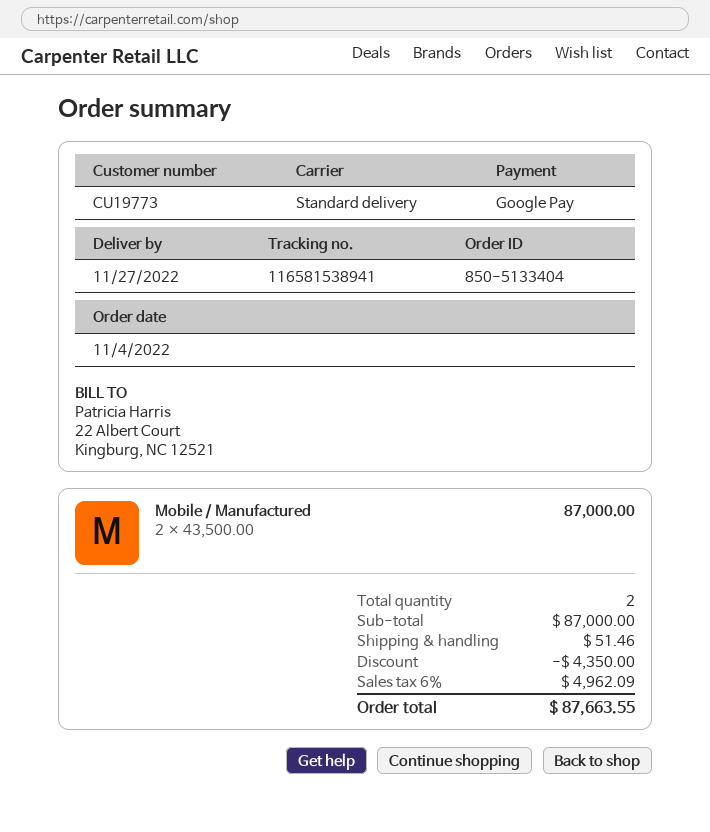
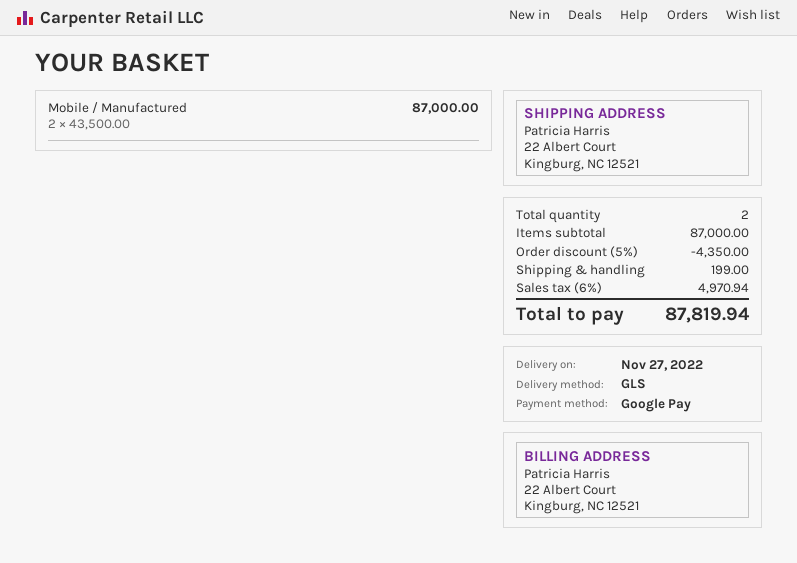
shipping method: standard -> GLS
shipping: 51.46 -> 199.00
tax: 6% = 4962.09 -> 6% = 4970.94
total: 87663.55 -> 87819.94

